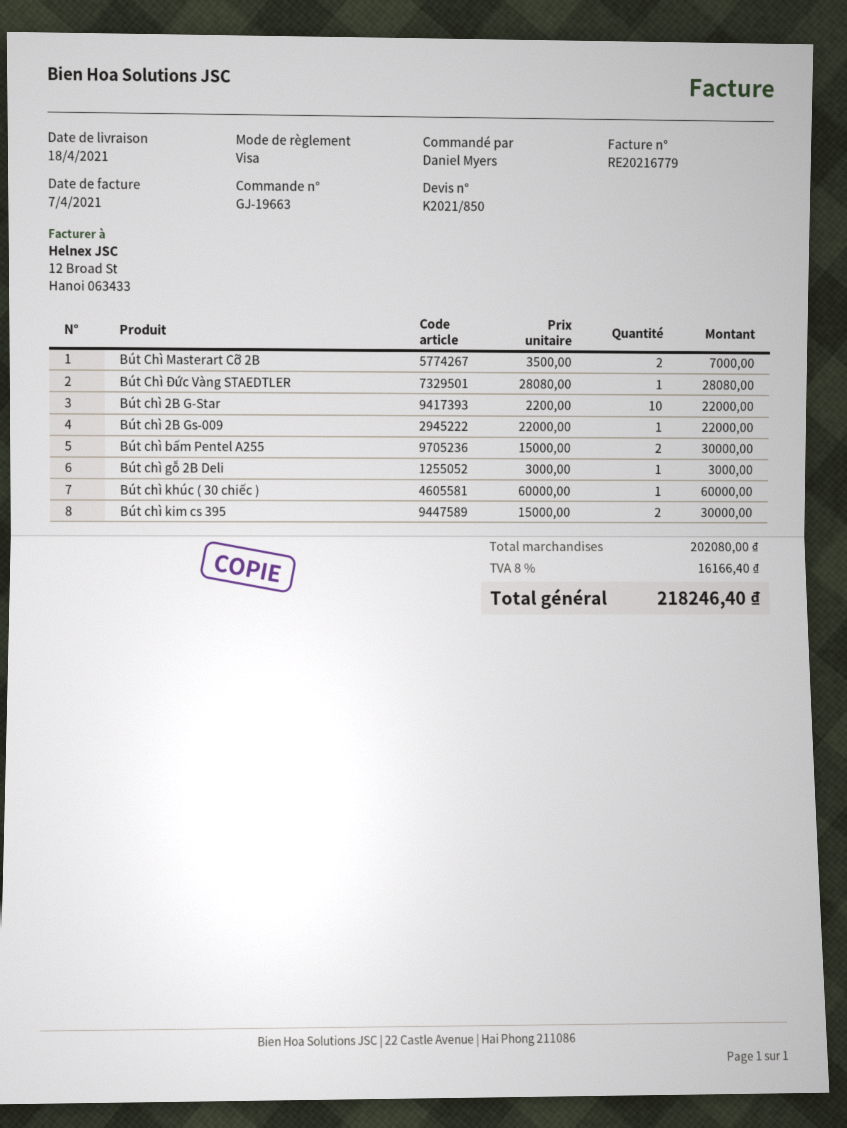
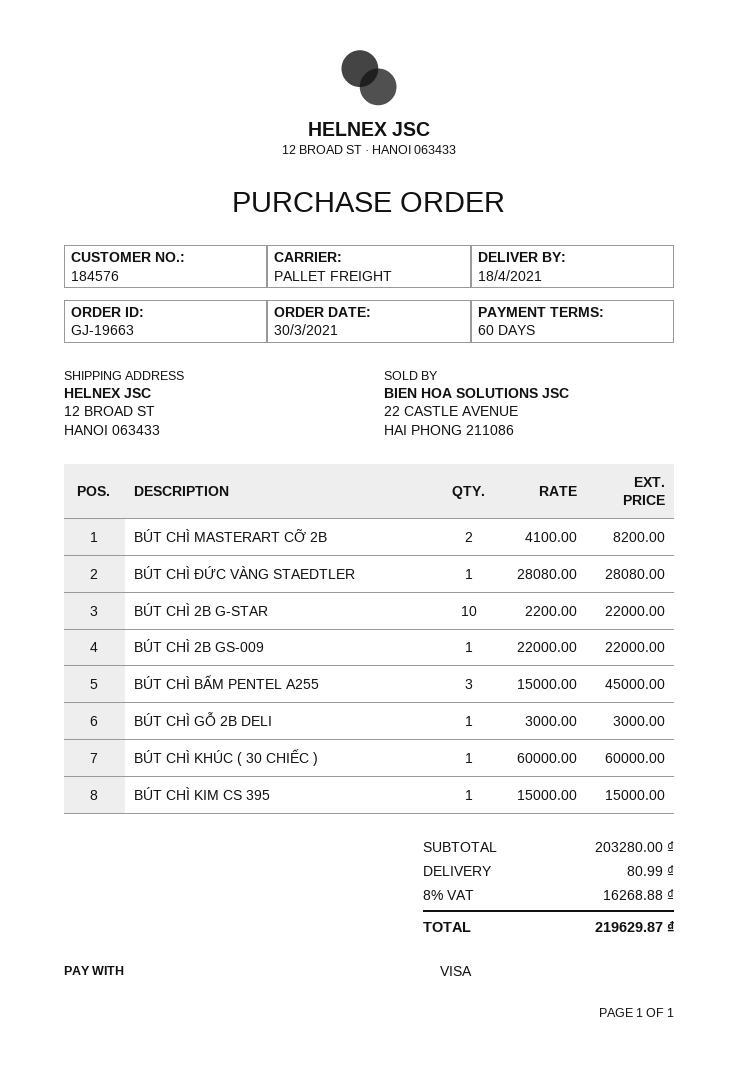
Bút Chì Masterart Cỡ 2B: 2 x 3500.00 = 7000.00 -> 2 x 4100.00 = 8200.00
Bút chì bấm Pentel A255: 2 x 15000.00 = 30000.00 -> 3 x 15000.00 = 45000.00
Bút chì kim cs 395: 2 x 15000.00 = 30000.00 -> 1 x 15000.00 = 15000.00
subtotal: 202080.00 -> 203280.00
shipping: none -> 80.99
tax: 8% = 16166.40 -> 8% = 16268.88
total: 218246.40 -> 219629.87

